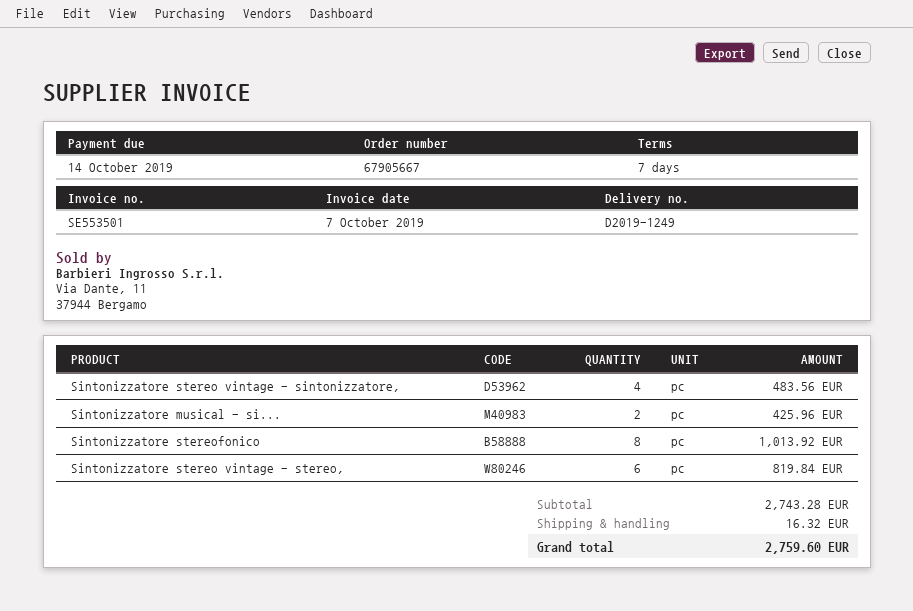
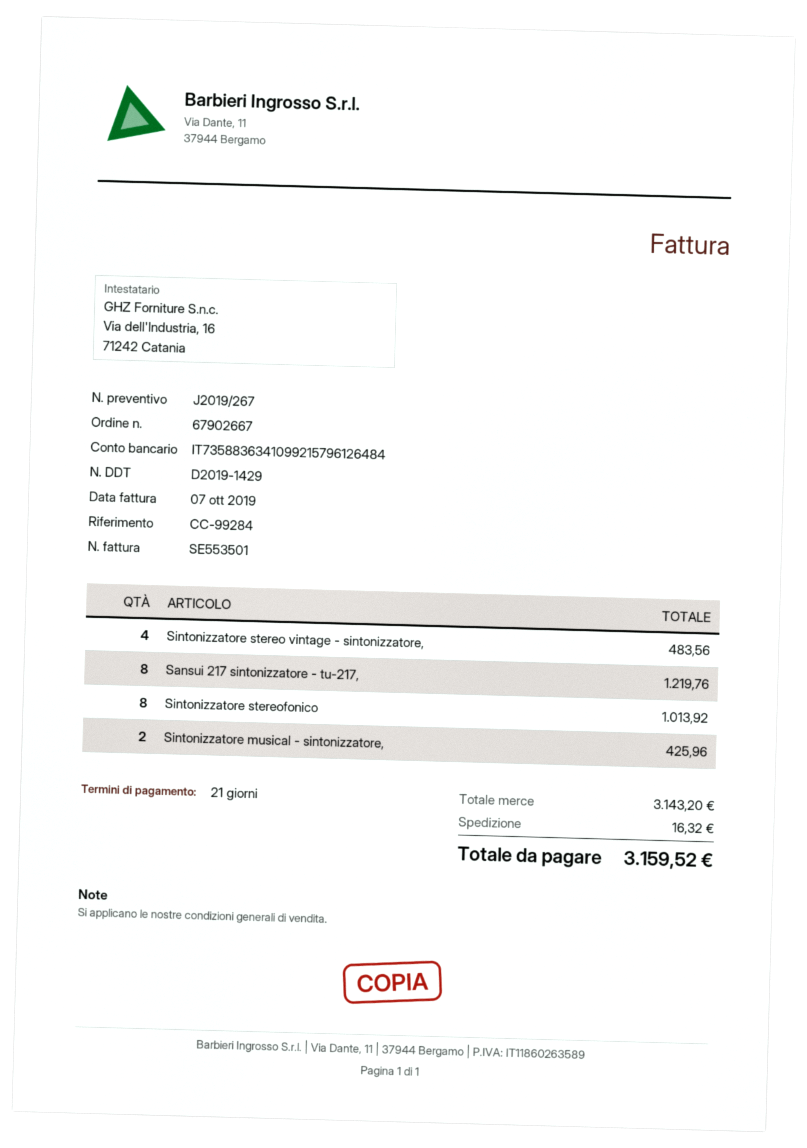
order number: 67905667 -> 67902667
delivery note number: D2019-1249 -> D2019-1429
payment terms: 7 days -> 21 days
Sintonizzatore stereo vintage - stereo,: 6 for 819.84 -> none
Sansui 217 sintonizzatore - tu-217,: none -> 8 for 1219.76
subtotal: 2743.28 -> 3143.20
total: 2759.60 -> 3159.52

